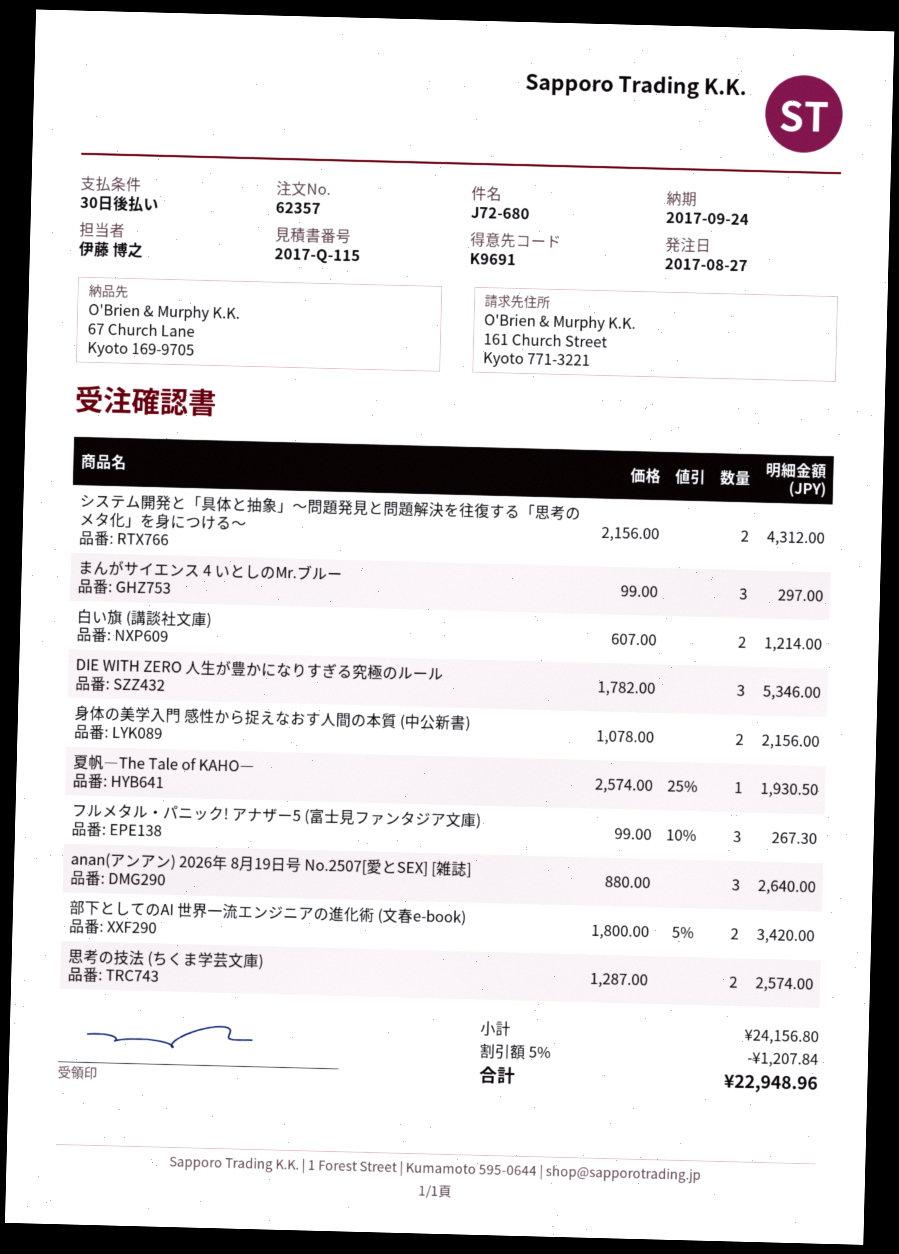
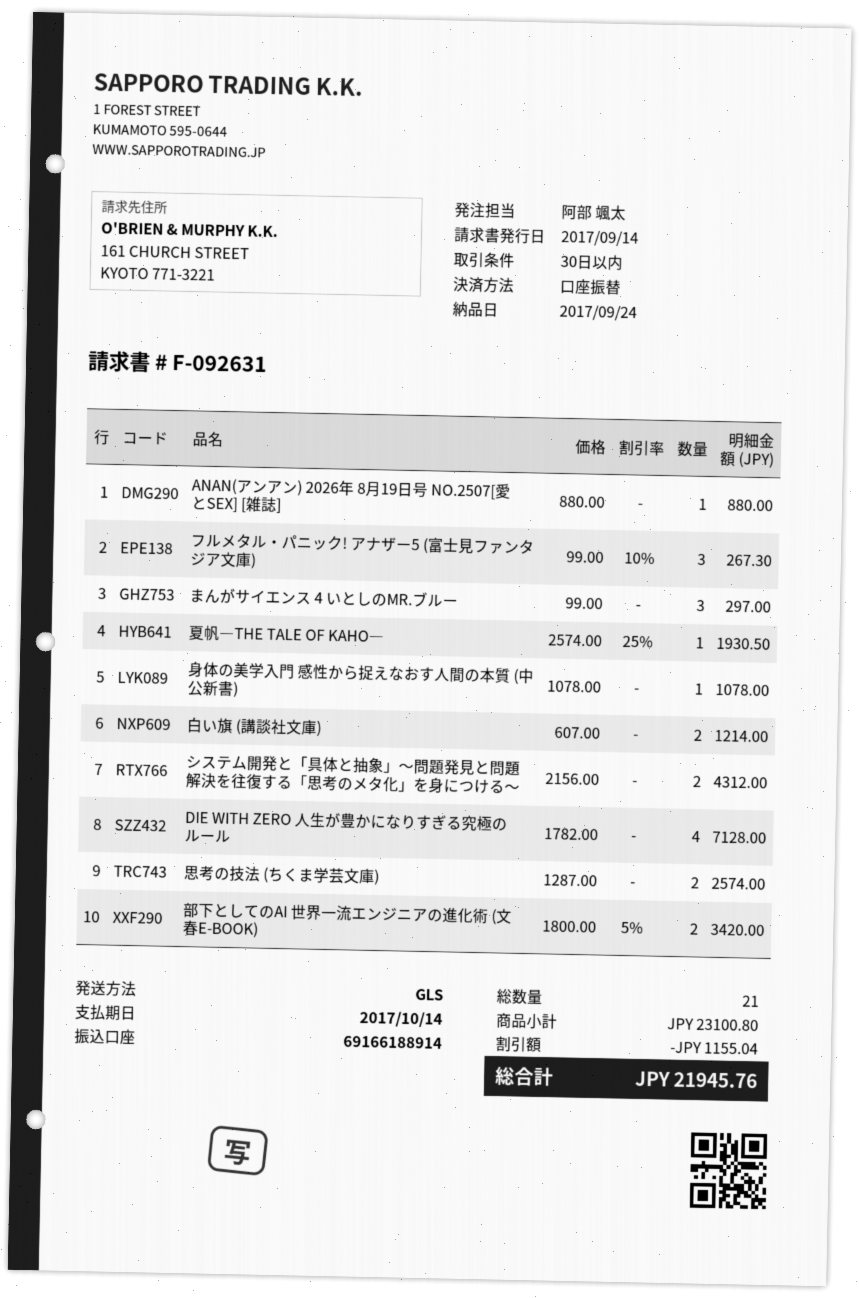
DIE WITH ZERO 人生が豊かになりすぎる究極のルール: 3 x 1782.00 = 5346.00 -> 4 x 1782.00 = 7128.00
身体の美学入門 感性から捉えなおす人間の本質 (中公新書): 2 x 1078.00 = 2156.00 -> 1 x 1078.00 = 1078.00
anan(アンアン) 2026年 8月19日号 No.2507[愛とSEX] [雑誌]: 3 x 880.00 = 2640.00 -> 1 x 880.00 = 880.00
subtotal: 24156.80 -> 23100.80
discount: 1207.84 -> 1155.04
total: 22948.96 -> 21945.76

